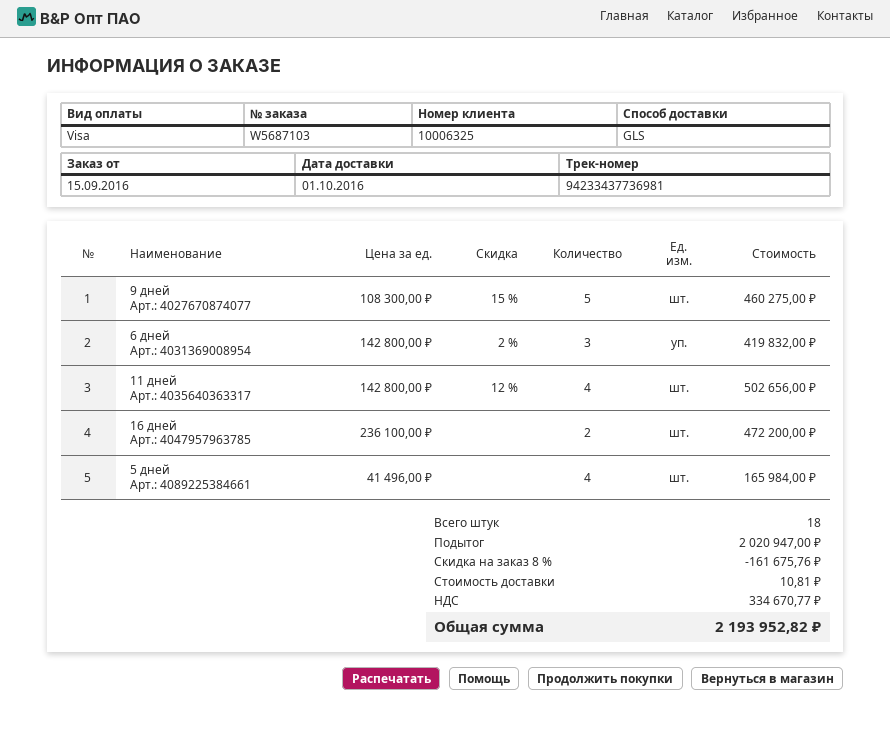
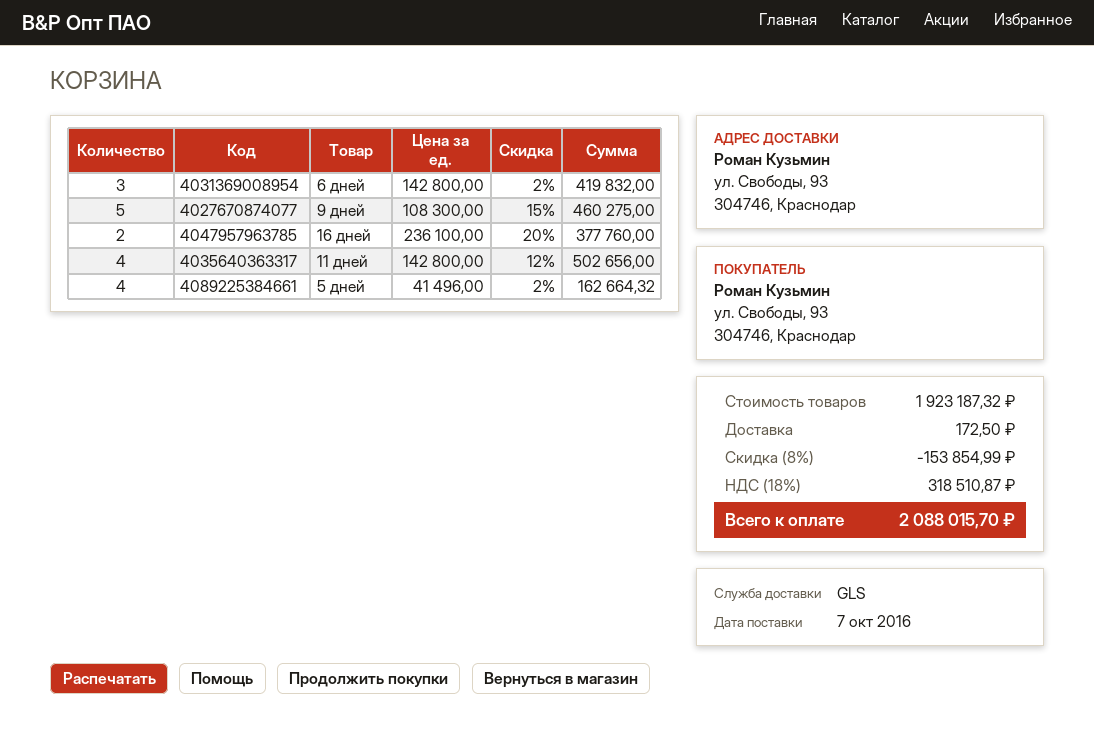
delivery date: 2016-10-01 -> 2016-10-07
16 дней: 2 x 236100.00 = 472200.00 -> 2 x 236100.00 - 20% = 377760.00
5 дней: 4 x 41496.00 = 165984.00 -> 4 x 41496.00 - 2% = 162664.32
subtotal: 2020947.00 -> 1923187.32
discount: 8% = 161675.76 -> 8% = 153854.99
shipping: 10.81 -> 172.50
tax: 334670.77 -> 318510.87
total: 2193952.82 -> 2088015.70

